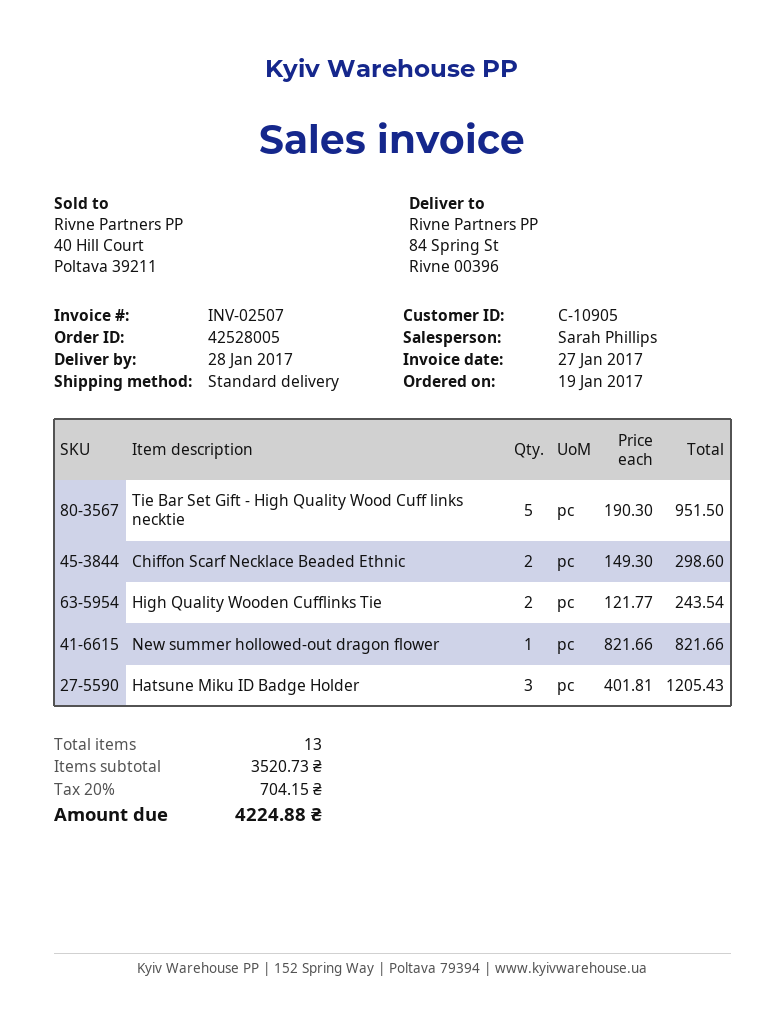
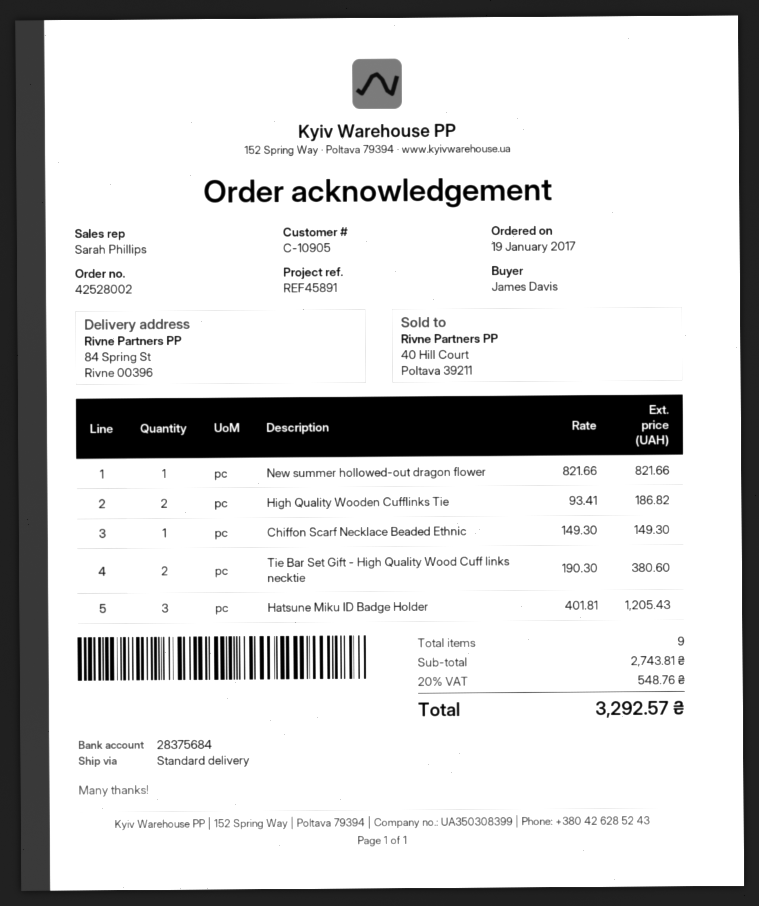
order number: 42528005 -> 42528002
Tie Bar Set Gift - High Quality Wood Cuff links necktie: 5 x 190.30 = 951.50 -> 2 x 190.30 = 380.60
Chiffon Scarf Necklace Beaded Ethnic: 2 x 149.30 = 298.60 -> 1 x 149.30 = 149.30
High Quality Wooden Cufflinks Tie: 2 x 121.77 = 243.54 -> 2 x 93.41 = 186.82
total quantity: 13 -> 9
subtotal: 3520.73 -> 2743.81
tax: 20% = 704.15 -> 20% = 548.76
total: 4224.88 -> 3292.57

